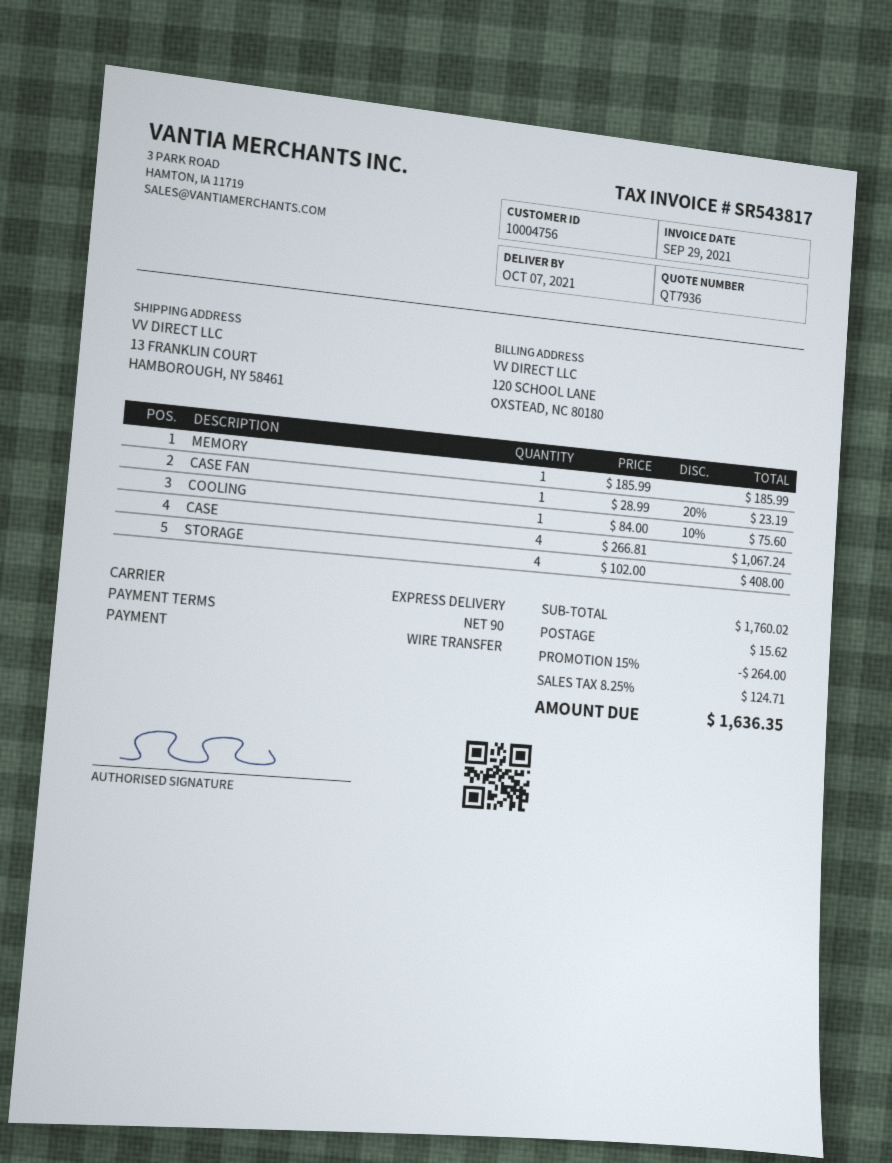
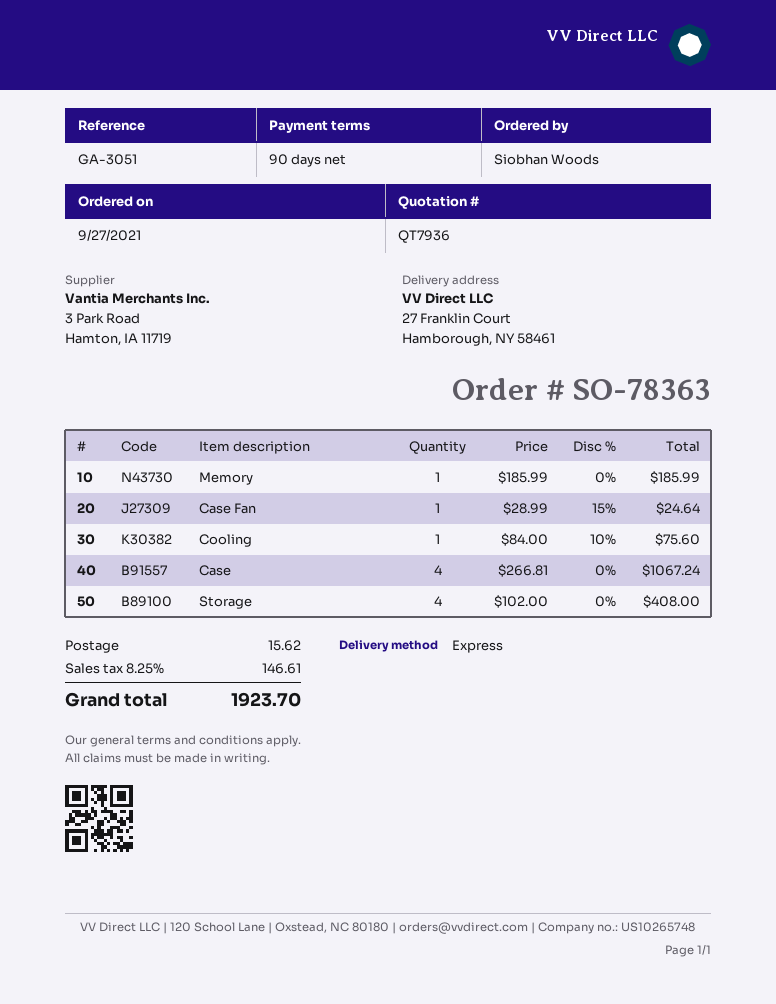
ship to: 13 FRANKLIN COURT, HAMBOROUGH, NY 58461 -> 27 Franklin Court, Hamborough, NY 58461
CASE FAN: 1 x 28.99 - 20% = 23.19 -> 1 x 28.99 - 15% = 24.64
discount: 15% = 264.00 -> none
tax: 8.25% = 124.71 -> 8.25% = 146.61
total: 1636.35 -> 1923.70

